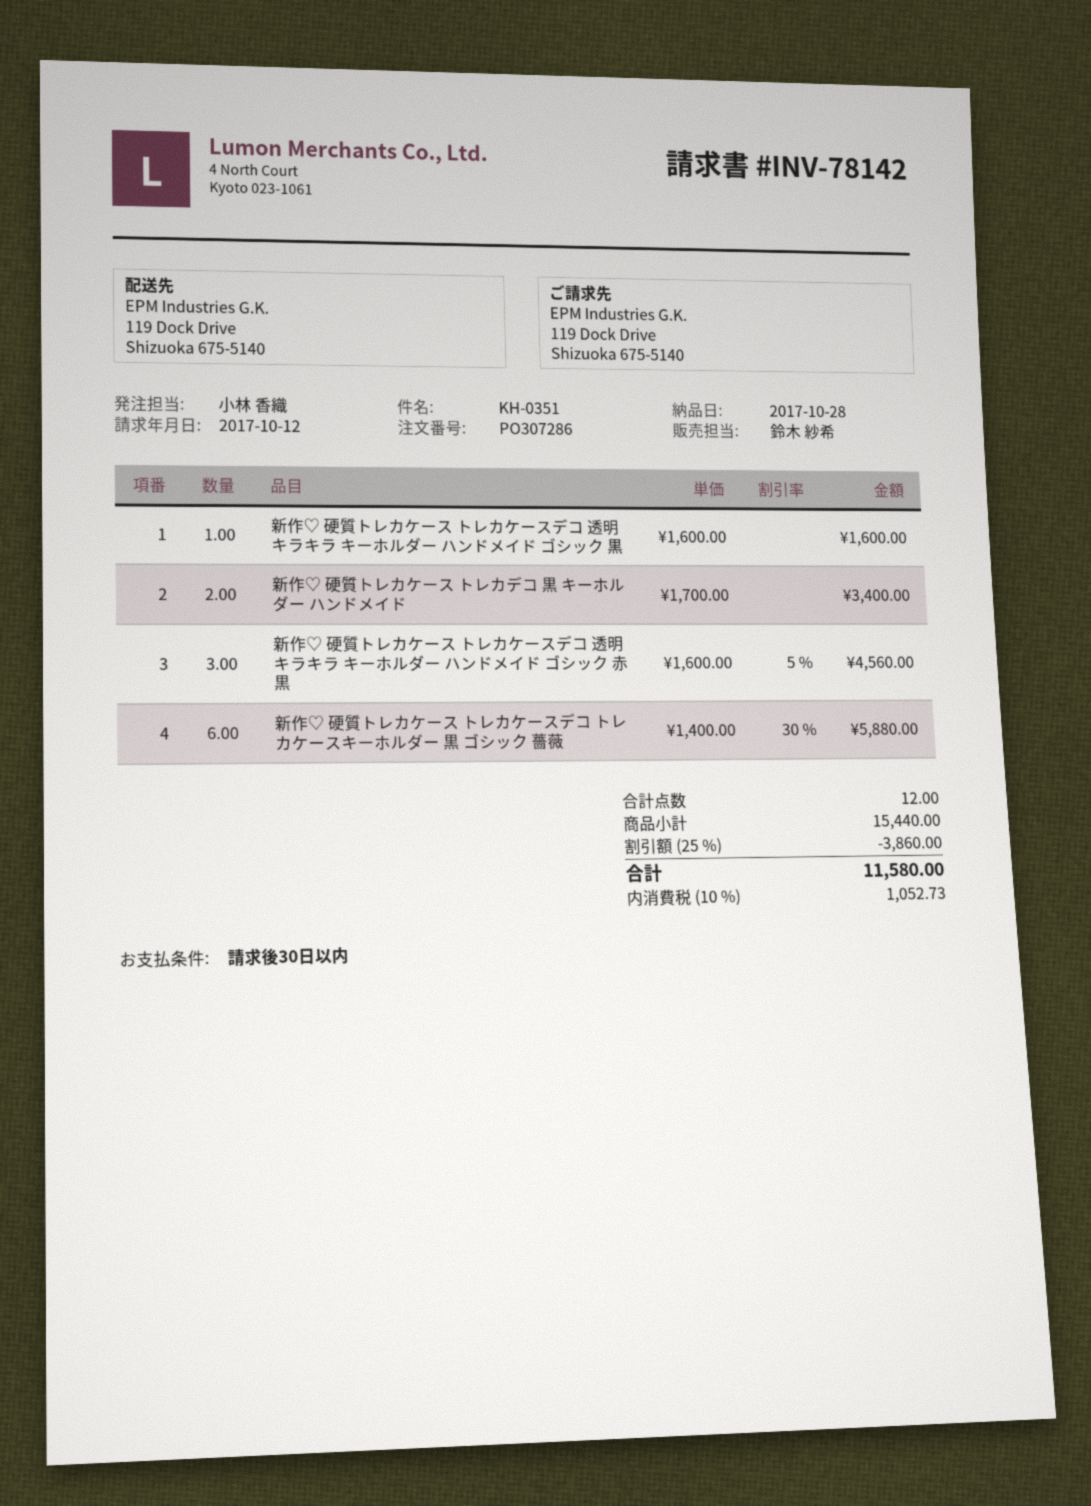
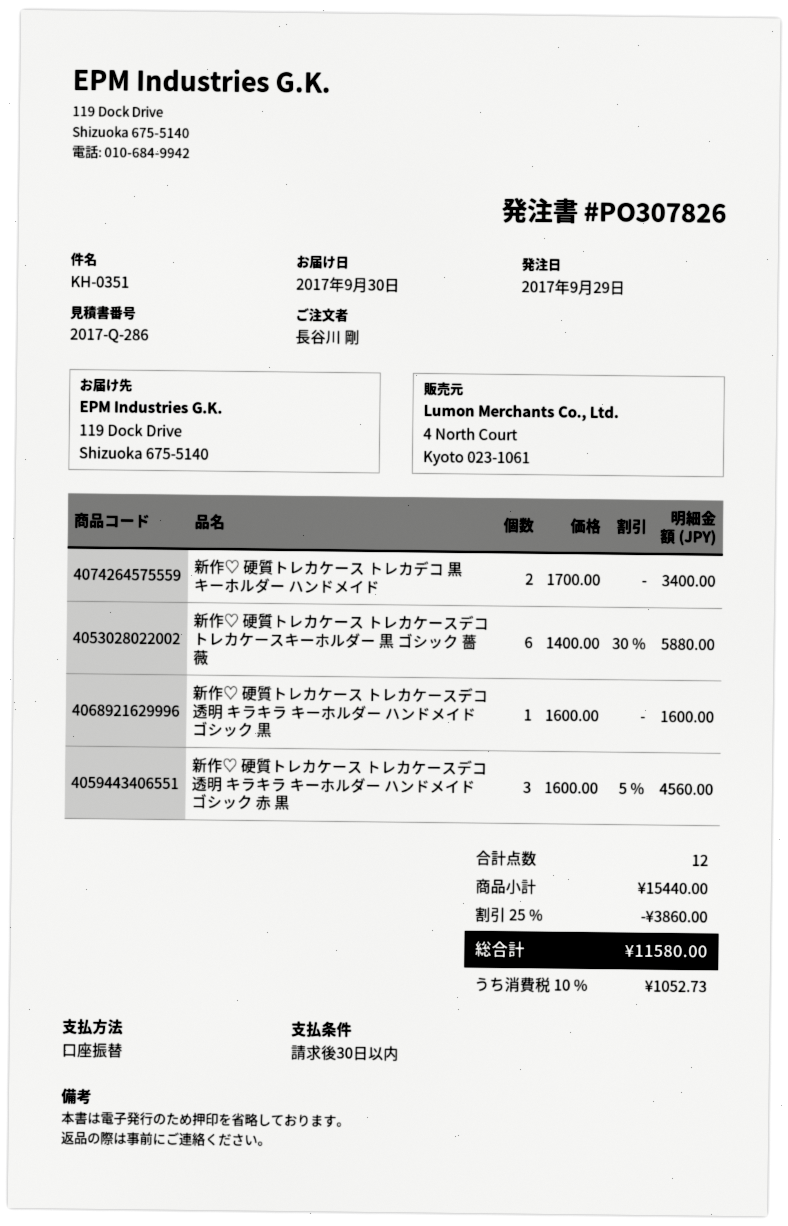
order number: PO307286 -> PO307826
delivery date: 2017-10-28 -> 2017-09-30
ordered by: 小林 香織 -> 長谷川 剛

